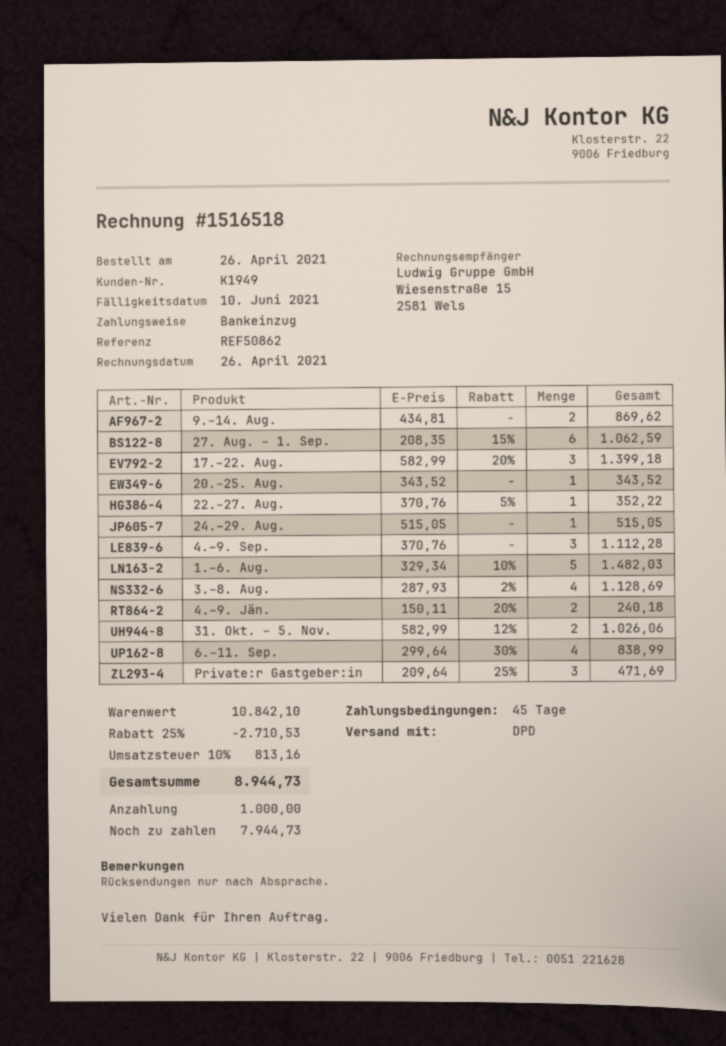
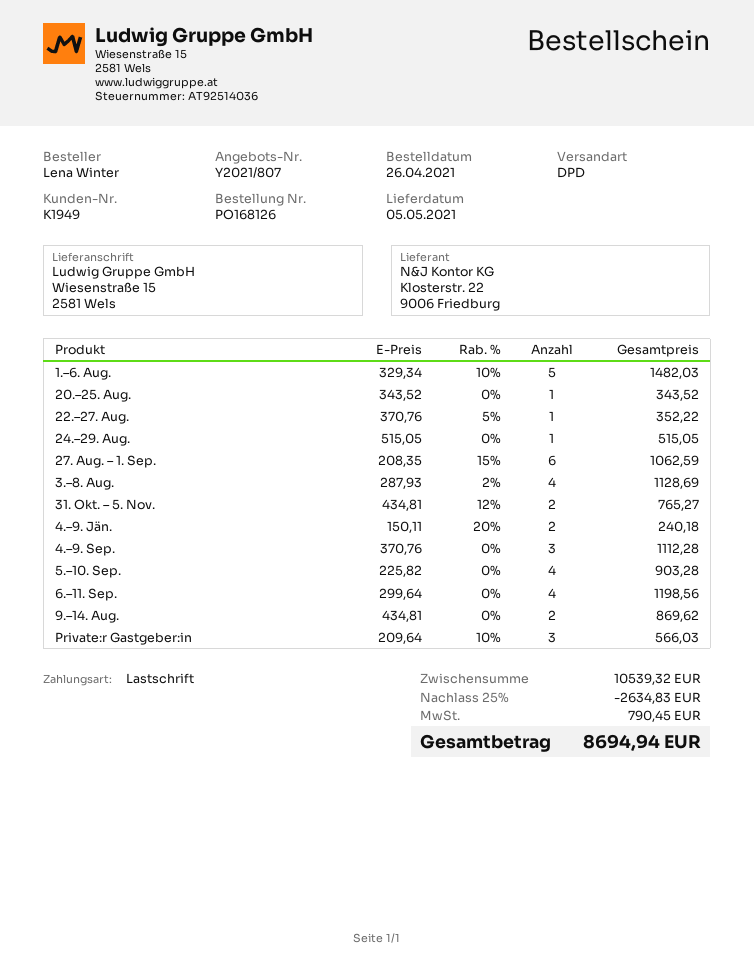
17.–22. Aug.: 3 x 582.99 - 20% = 1399.18 -> none
31. Okt. – 5. Nov.: 2 x 582.99 - 12% = 1026.06 -> 2 x 434.81 - 12% = 765.27
6.–11. Sep.: 4 x 299.64 - 30% = 838.99 -> 4 x 299.64 = 1198.56
Private:r Gastgeber:in: 3 x 209.64 - 25% = 471.69 -> 3 x 209.64 - 10% = 566.03
5.–10. Sep.: none -> 4 x 225.82 = 903.28
subtotal: 10842.10 -> 10539.32
discount: 25% = 2710.53 -> 25% = 2634.83
tax: 813.16 -> 790.45
total: 8944.73 -> 8694.94

